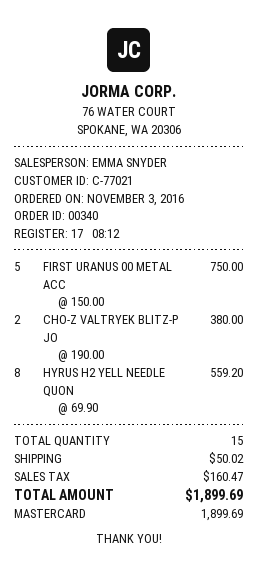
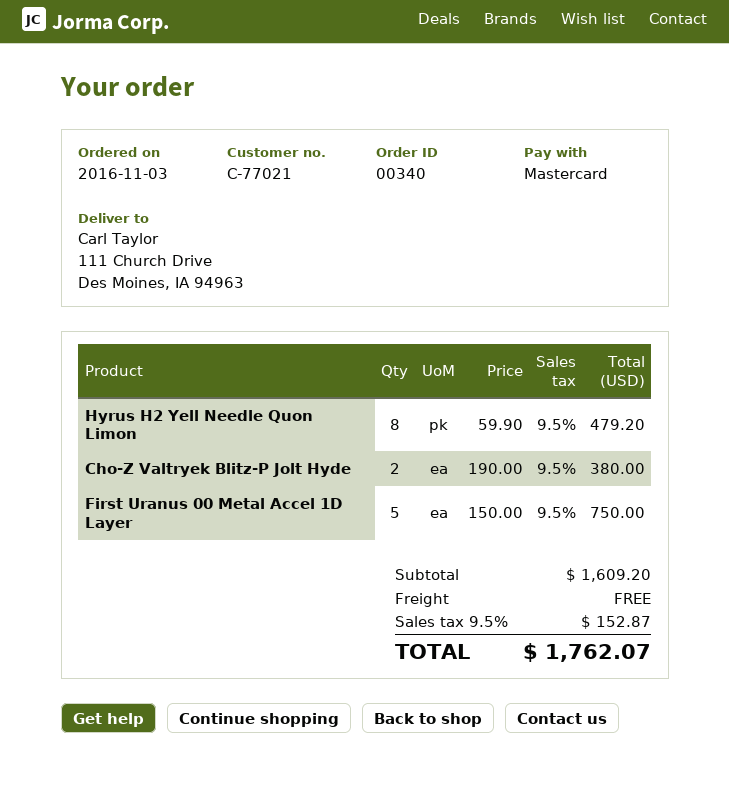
HYRUS H2 YELL NEEDLE QUON: 8 x 69.90 = 559.20 -> 8 x 59.90 = 479.20
shipping: 50.02 -> 0.00
tax: 160.47 -> 152.87
total: 1899.69 -> 1762.07

